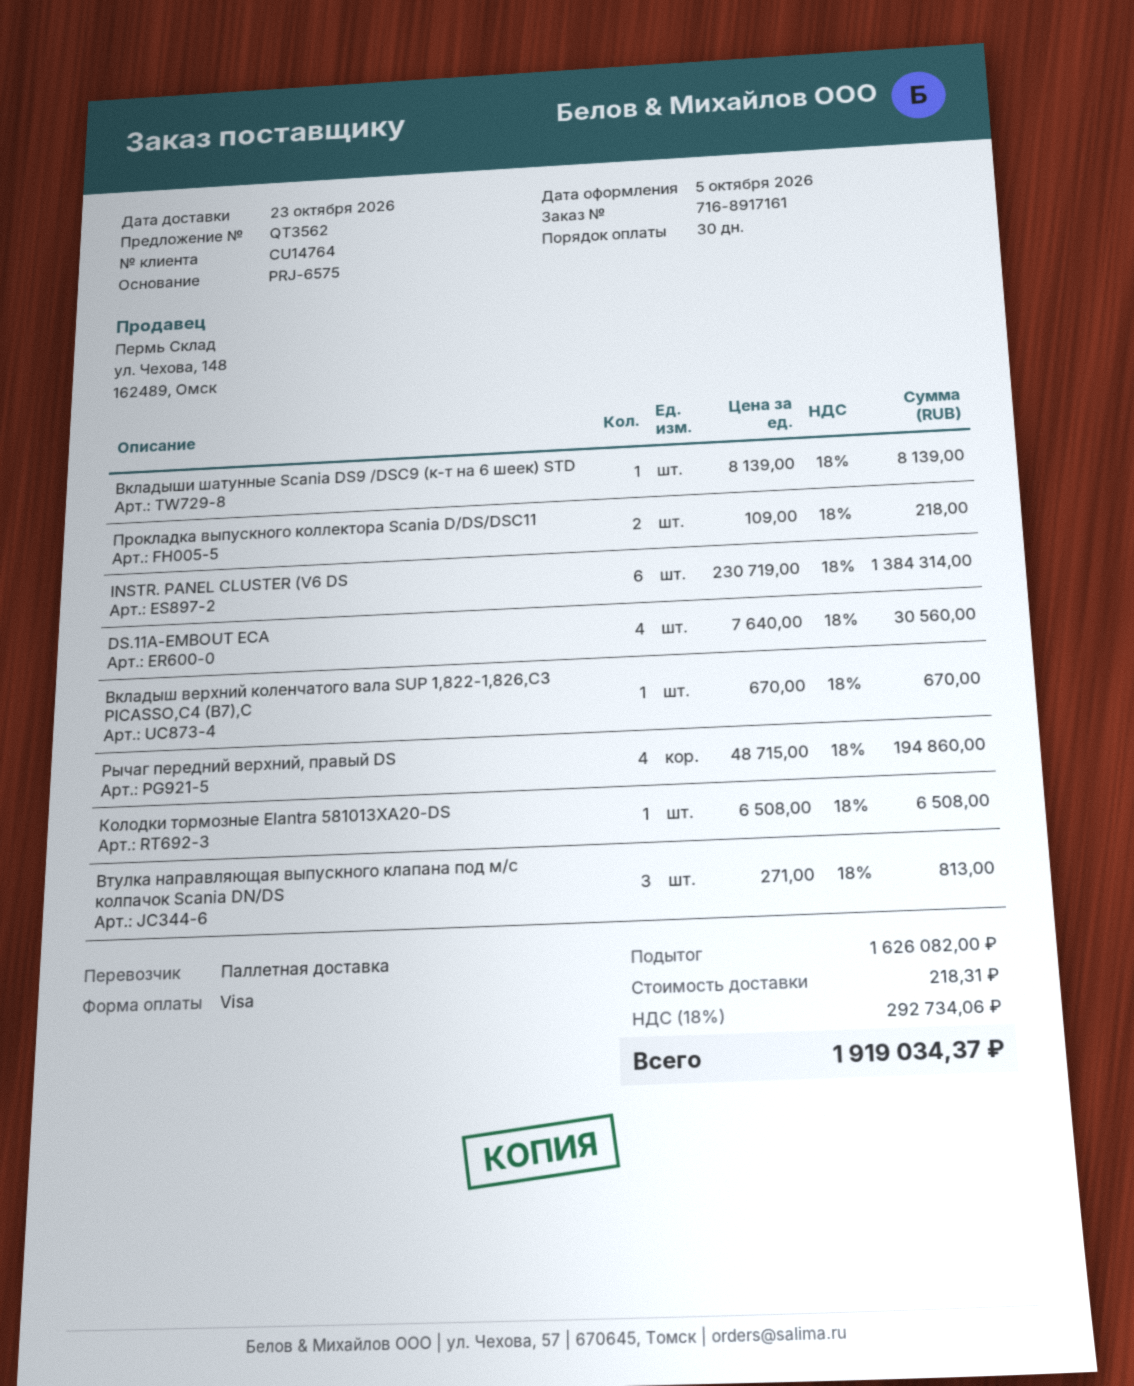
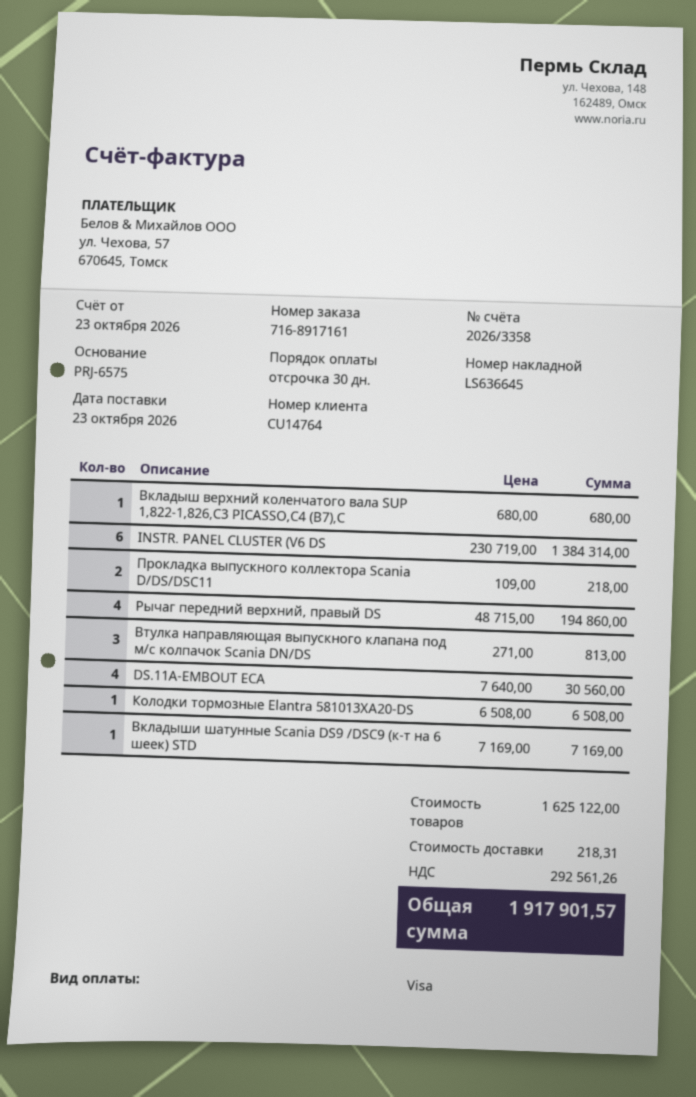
Вкладыши шатунные Scania DS9 /DSC9 (к-т на 6 шеек) STD: 1 x 8139.00 = 8139.00 -> 1 x 7169.00 = 7169.00
Вкладыш верхний коленчатого вала SUP 1,822-1,826,C3 PICASSO,C4 (B7),C: 1 x 670.00 = 670.00 -> 1 x 680.00 = 680.00
subtotal: 1626082.00 -> 1625122.00
tax: 292734.06 -> 292561.26
total: 1919034.37 -> 1917901.57

